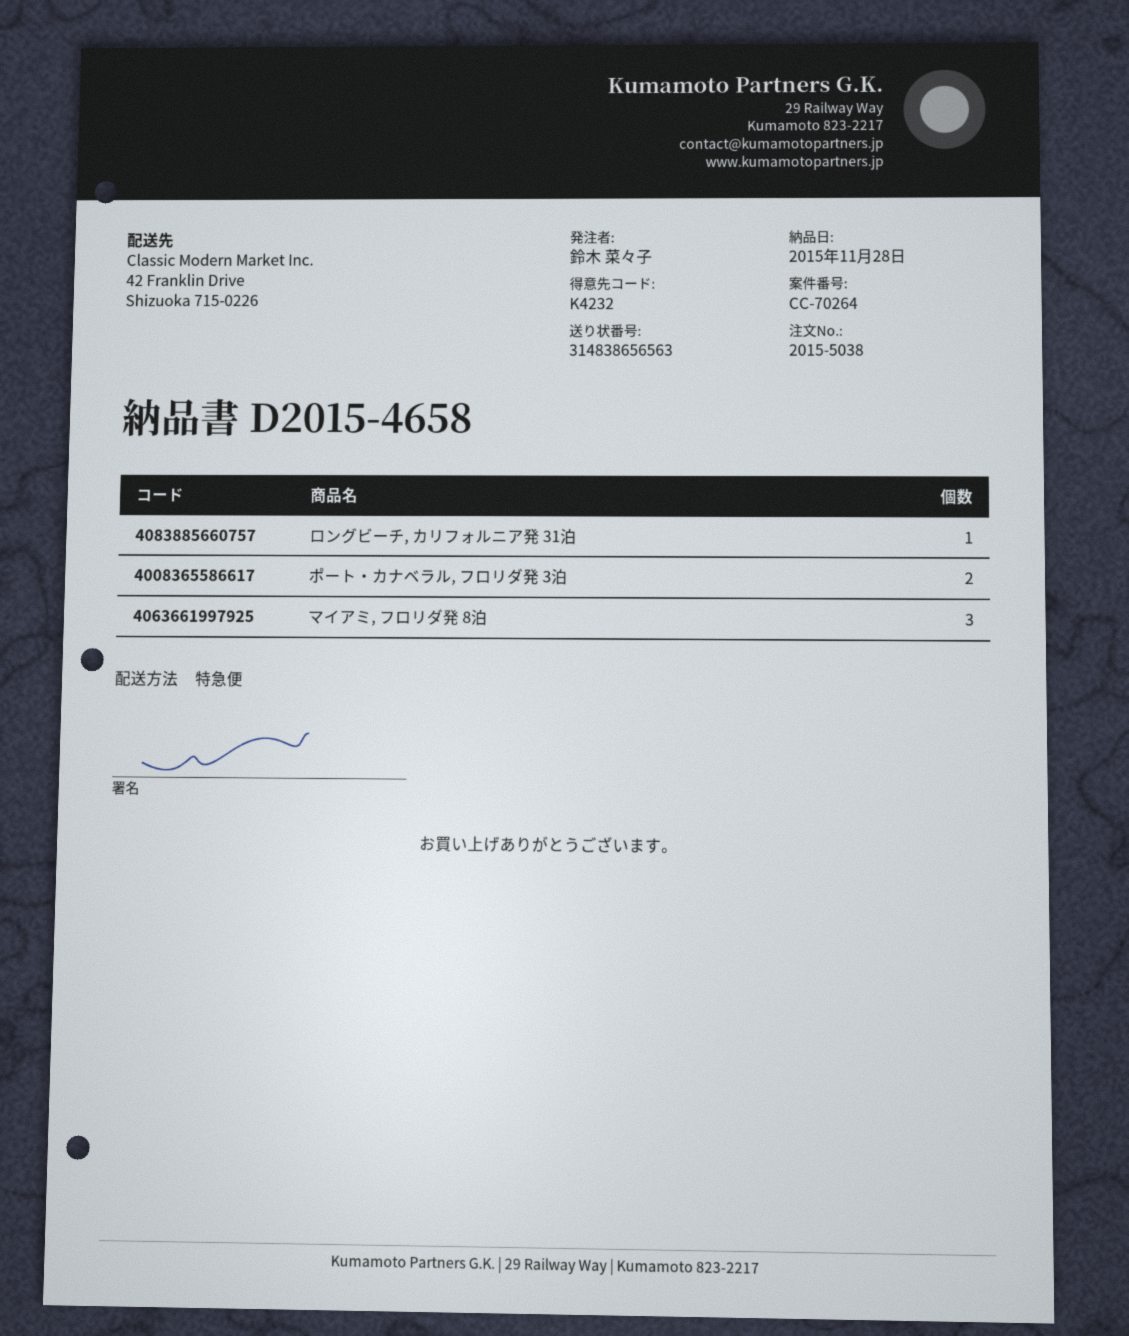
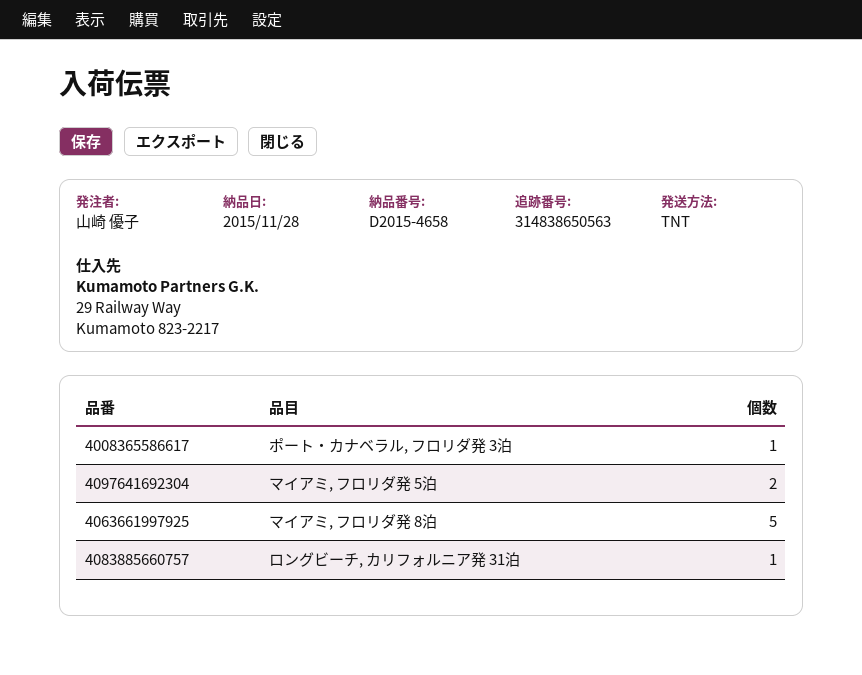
ordered by: 鈴木 菜々子 -> 山崎 優子
shipping method: express -> TNT
tracking number: 314838656563 -> 314838650563
ポート・カナベラル, フロリダ発 3泊: 2 -> 1
マイアミ, フロリダ発 8泊: 3 -> 5
マイアミ, フロリダ発 5泊: none -> 2

